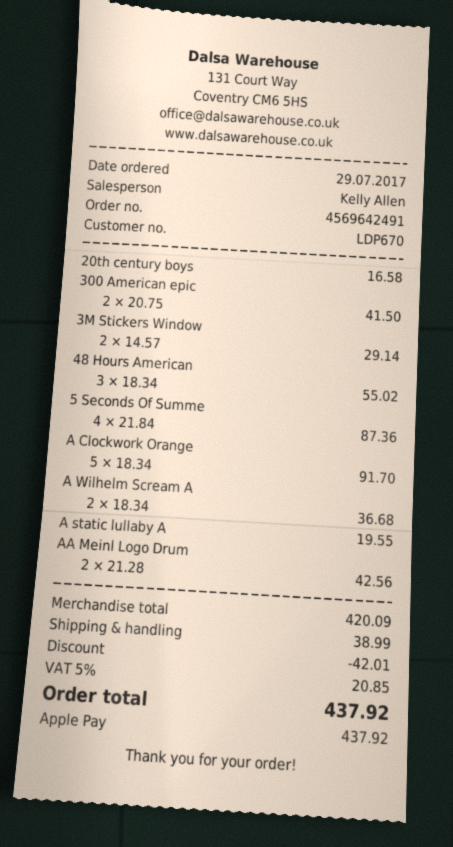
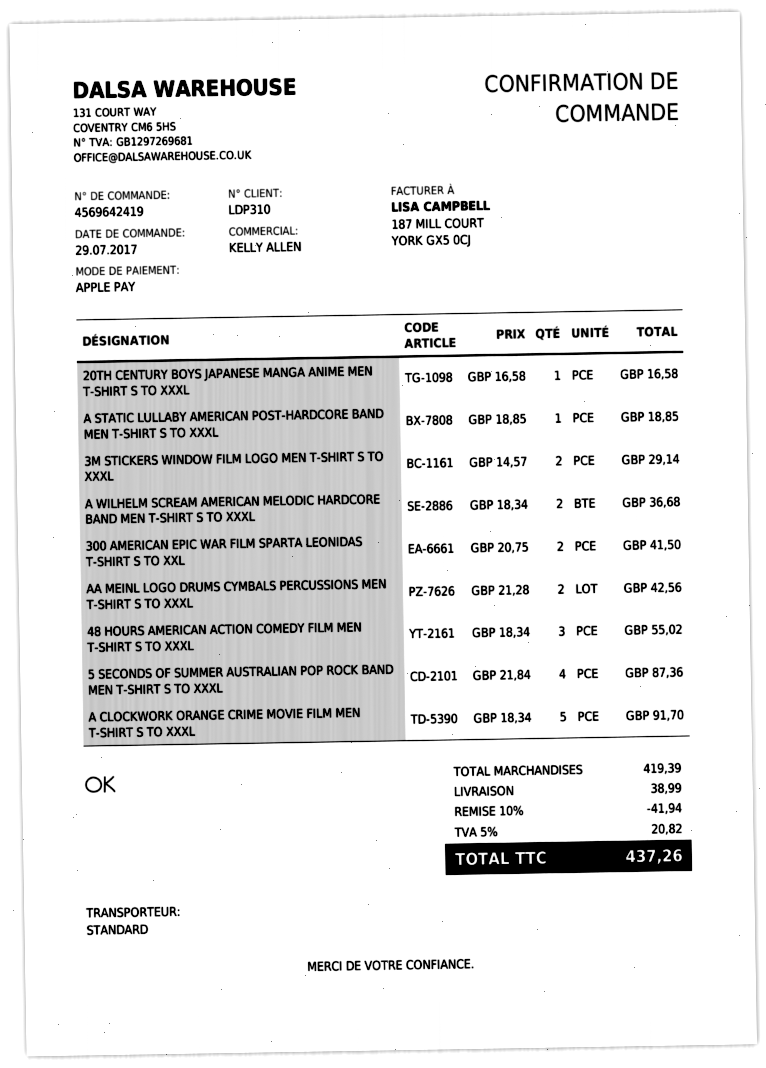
order number: 4569642491 -> 4569642419
customer number: LDP670 -> LDP310
A static lullaby A: 1 x 19.55 = 19.55 -> 1 x 18.85 = 18.85
subtotal: 420.09 -> 419.39
discount: 42.01 -> 41.94
tax: 5% = 20.85 -> 5% = 20.82
total: 437.92 -> 437.26

